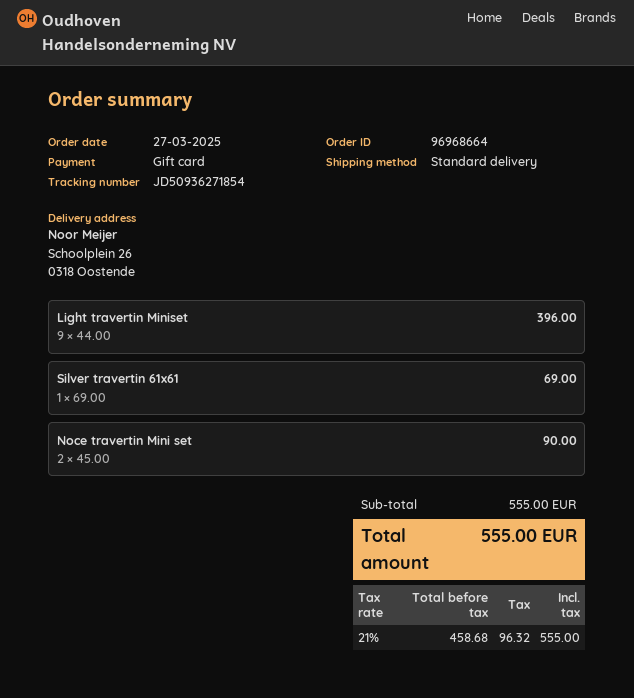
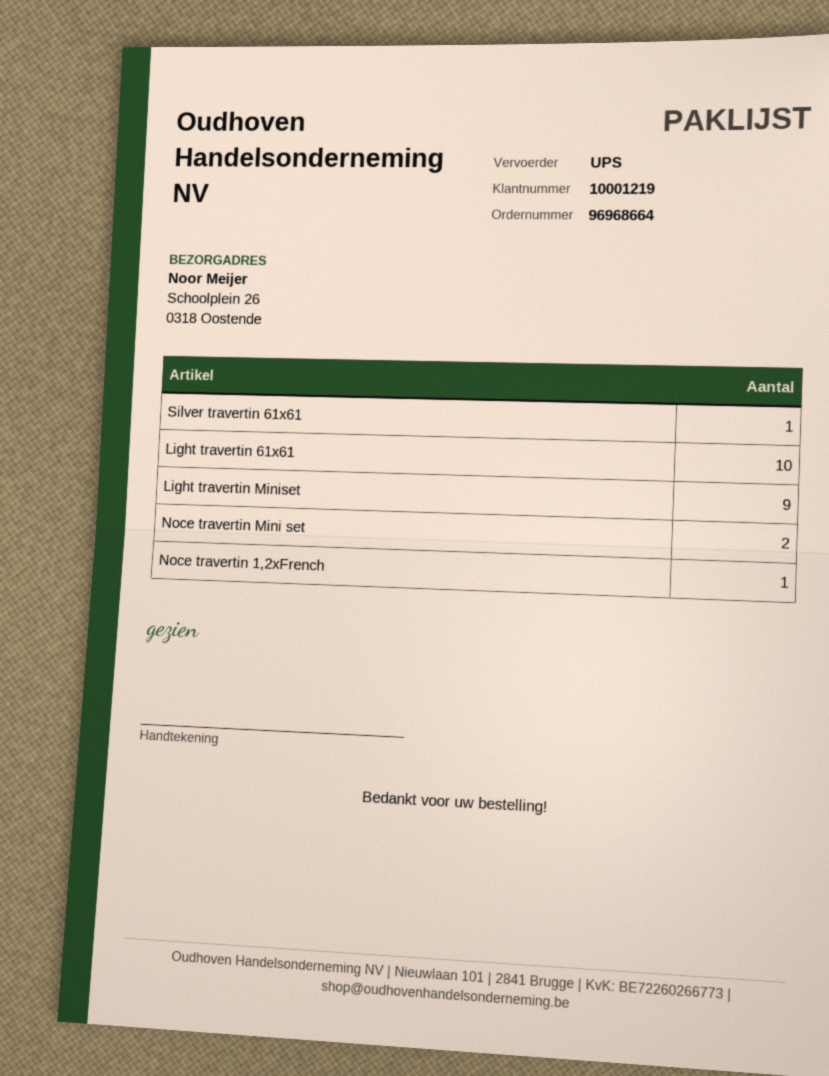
shipping method: standard -> UPS
Light travertin 61x61: none -> 10
Noce travertin 1,2xFrench: none -> 1

